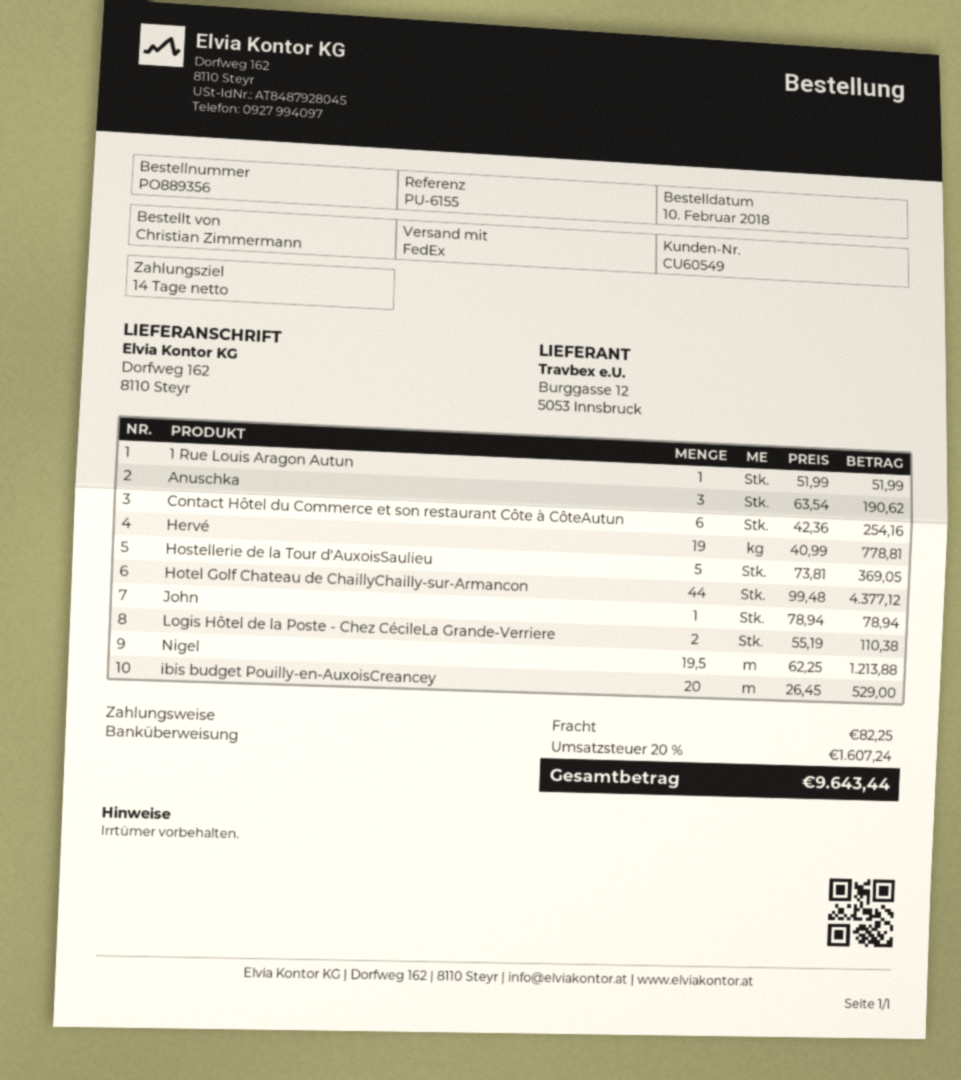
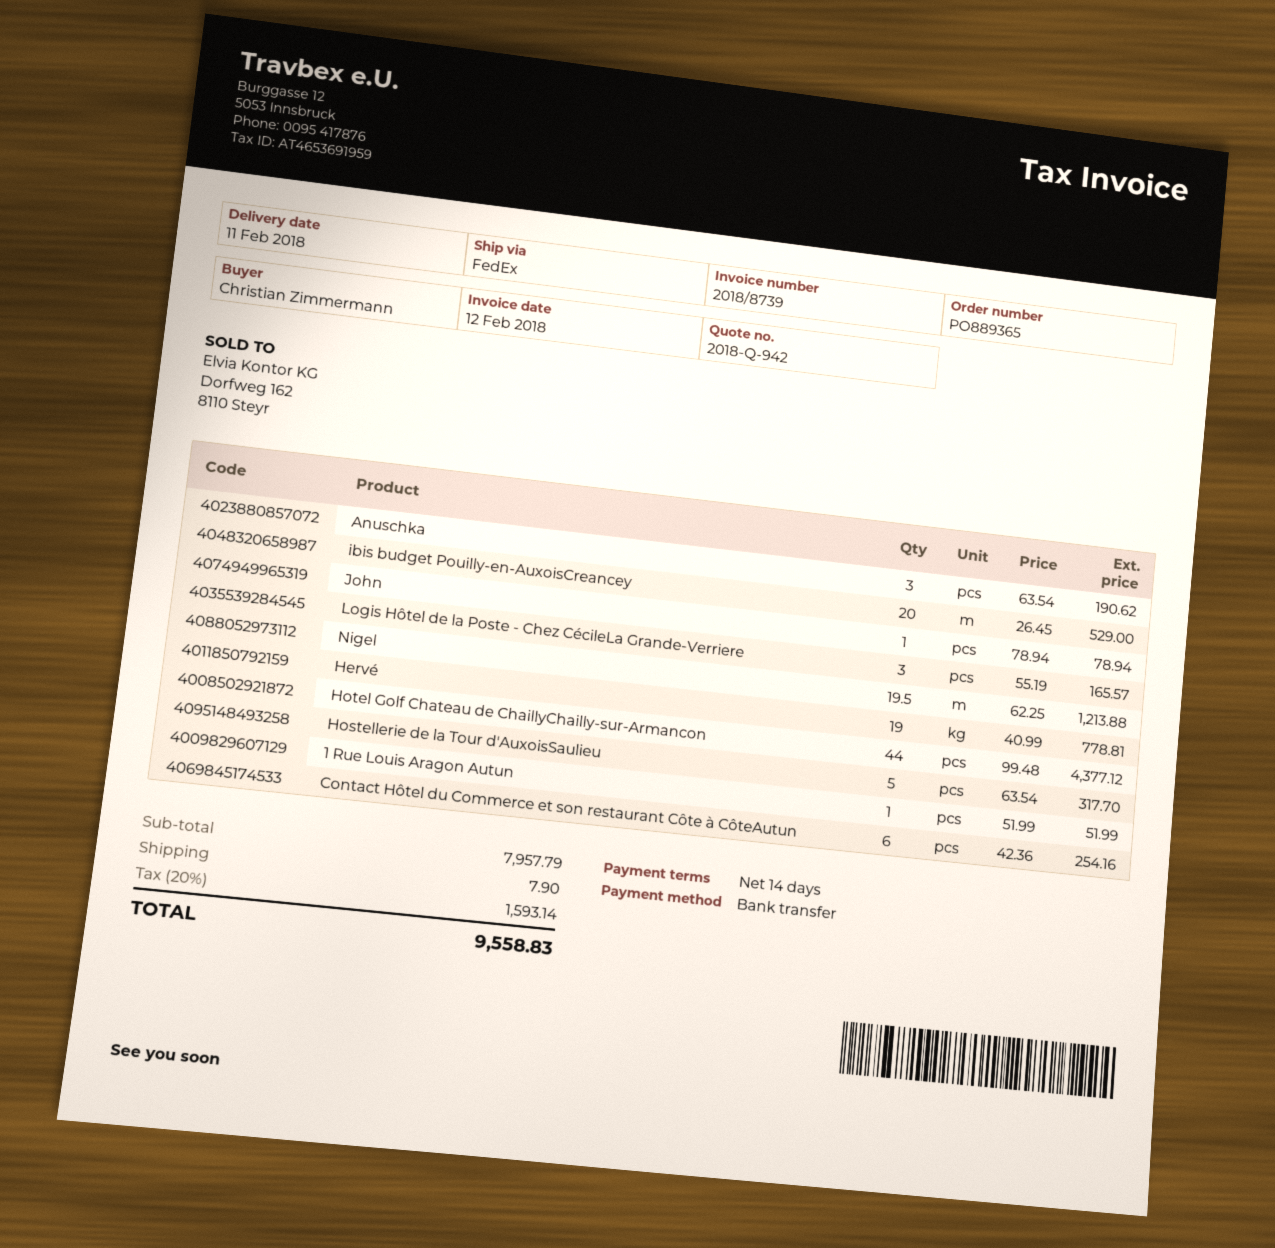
order number: PO889356 -> PO889365
Hostellerie de la Tour d'AuxoisSaulieu: 5 x 73.81 = 369.05 -> 5 x 63.54 = 317.70
Logis Hôtel de la Poste - Chez CécileLa Grande-Verriere: 2 x 55.19 = 110.38 -> 3 x 55.19 = 165.57
shipping: 82.25 -> 7.90
tax: 20% = 1607.24 -> 20% = 1593.14
total: 9643.44 -> 9558.83

